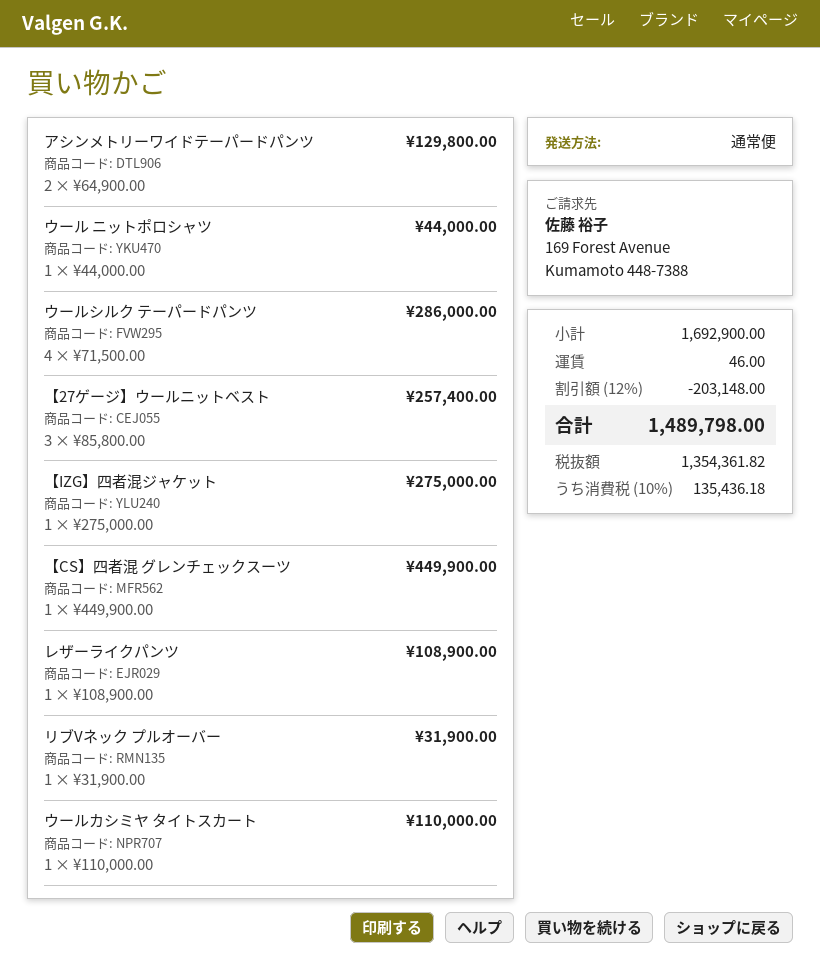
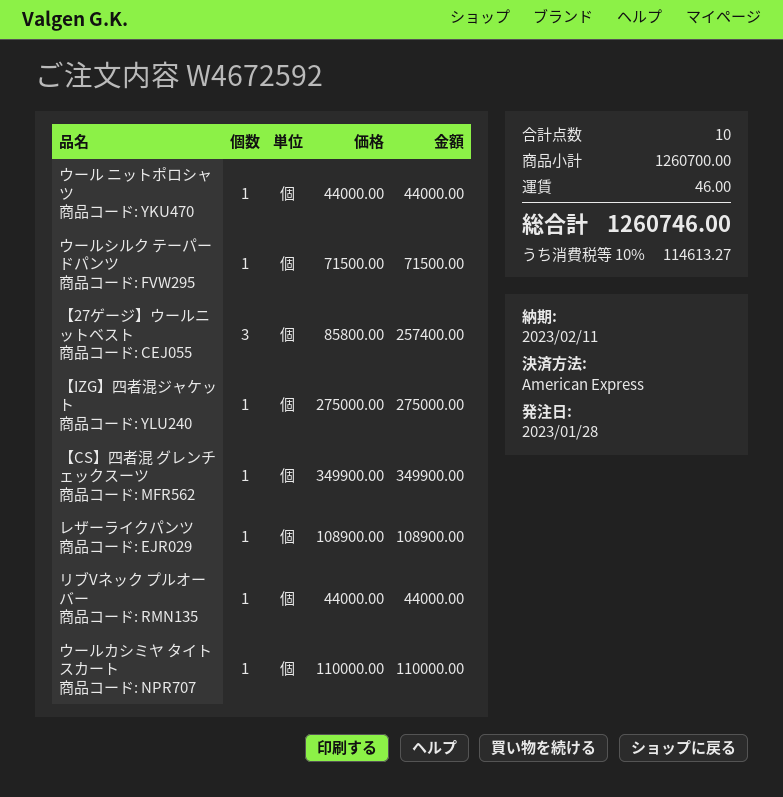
アシンメトリーワイドテーパードパンツ: 2 x 64900.00 = 129800.00 -> none
ウールシルク テーパードパンツ: 4 x 71500.00 = 286000.00 -> 1 x 71500.00 = 71500.00
【CS】四者混 グレンチェックスーツ: 1 x 449900.00 = 449900.00 -> 1 x 349900.00 = 349900.00
リブVネック プルオーバー: 1 x 31900.00 = 31900.00 -> 1 x 44000.00 = 44000.00
subtotal: 1692900.00 -> 1260700.00
discount: 12% = 203148.00 -> none
tax: 10% = 135436.18 -> 10% = 114613.27
total: 1489798.00 -> 1260746.00

